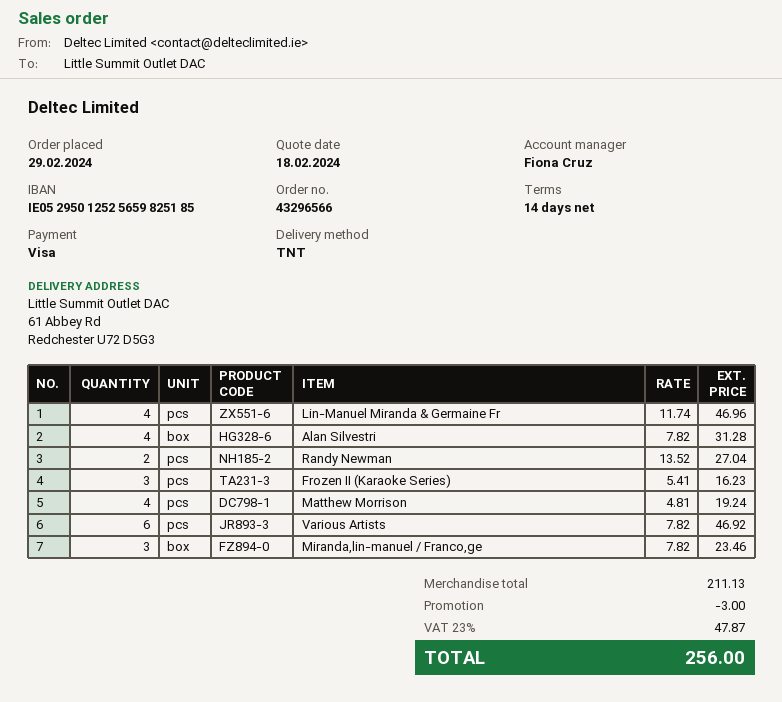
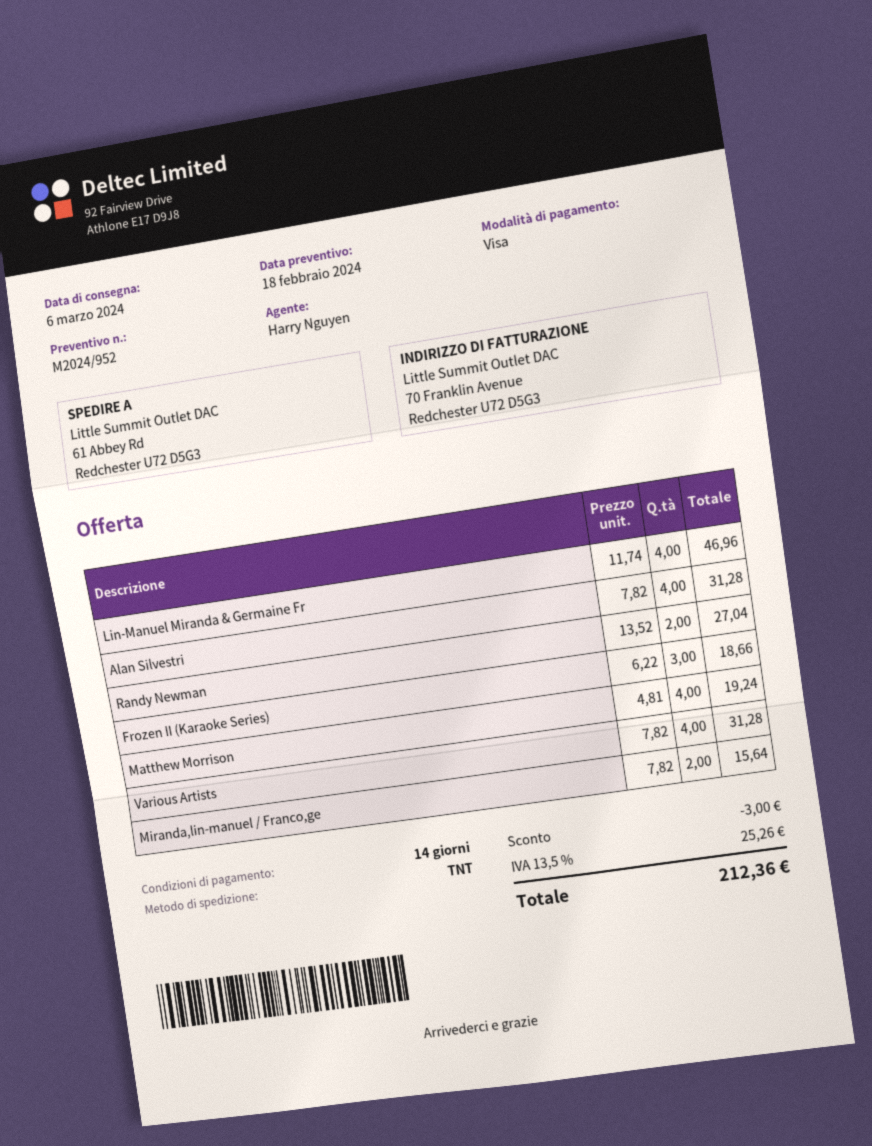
sales rep: Fiona Cruz -> Harry Nguyen
Frozen II (Karaoke Series): 3 x 5.41 = 16.23 -> 3 x 6.22 = 18.66
Various Artists: 6 x 7.82 = 46.92 -> 4 x 7.82 = 31.28
Miranda,lin-manuel / Franco,ge: 3 x 7.82 = 23.46 -> 2 x 7.82 = 15.64
tax: 23% = 47.87 -> 13.5% = 25.26
total: 256.00 -> 212.36

